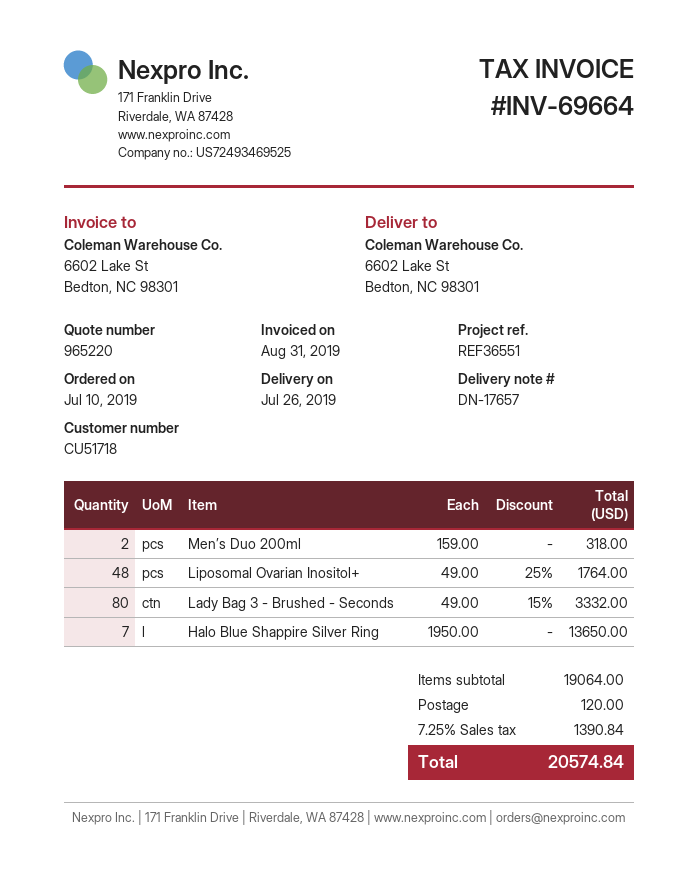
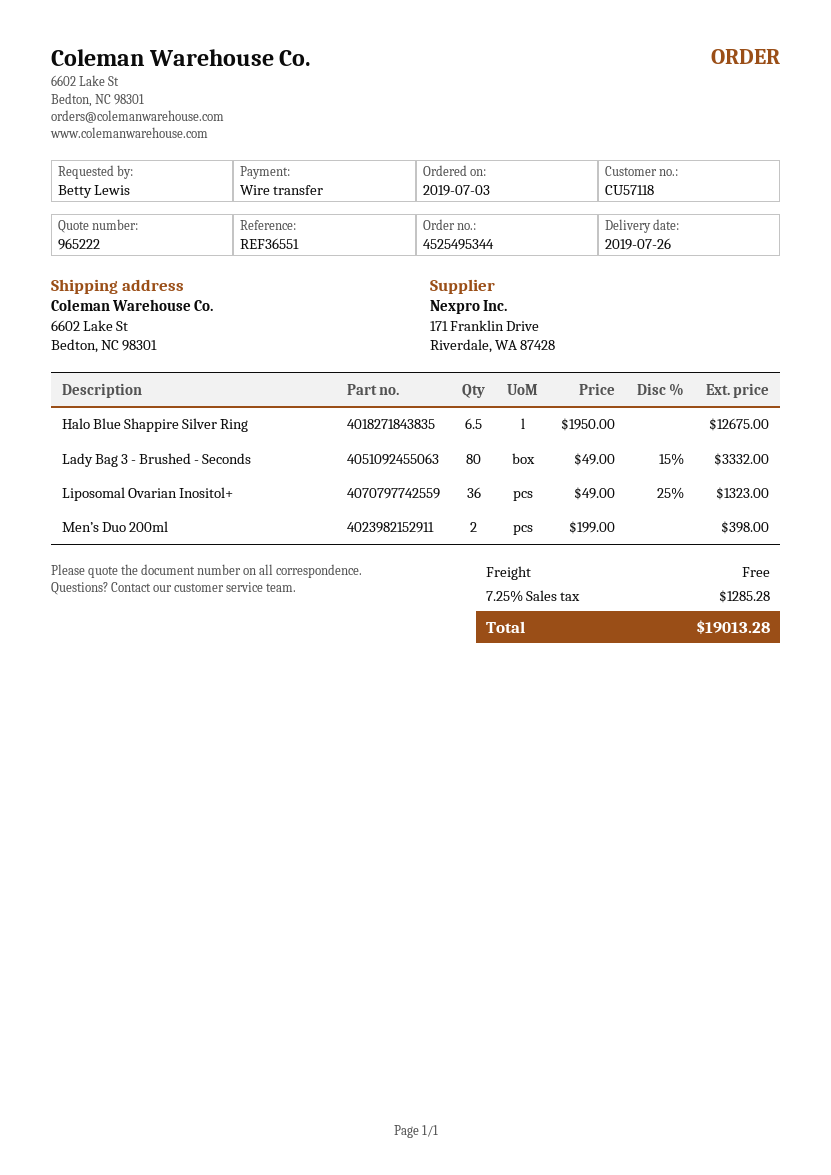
quote number: 965220 -> 965222
order date: 2019-07-10 -> 2019-07-03
customer number: CU51718 -> CU57118
Men’s Duo 200ml: 2 x 159.00 = 318.00 -> 2 x 199.00 = 398.00
Liposomal Ovarian Inositol+: 48 x 49.00 - 25% = 1764.00 -> 36 x 49.00 - 25% = 1323.00
Halo Blue Shappire Silver Ring: 7 x 1950.00 = 13650.00 -> 6.5 x 1950.00 = 12675.00
shipping: 120.00 -> 0.00
tax: 7.25% = 1390.84 -> 7.25% = 1285.28
total: 20574.84 -> 19013.28

